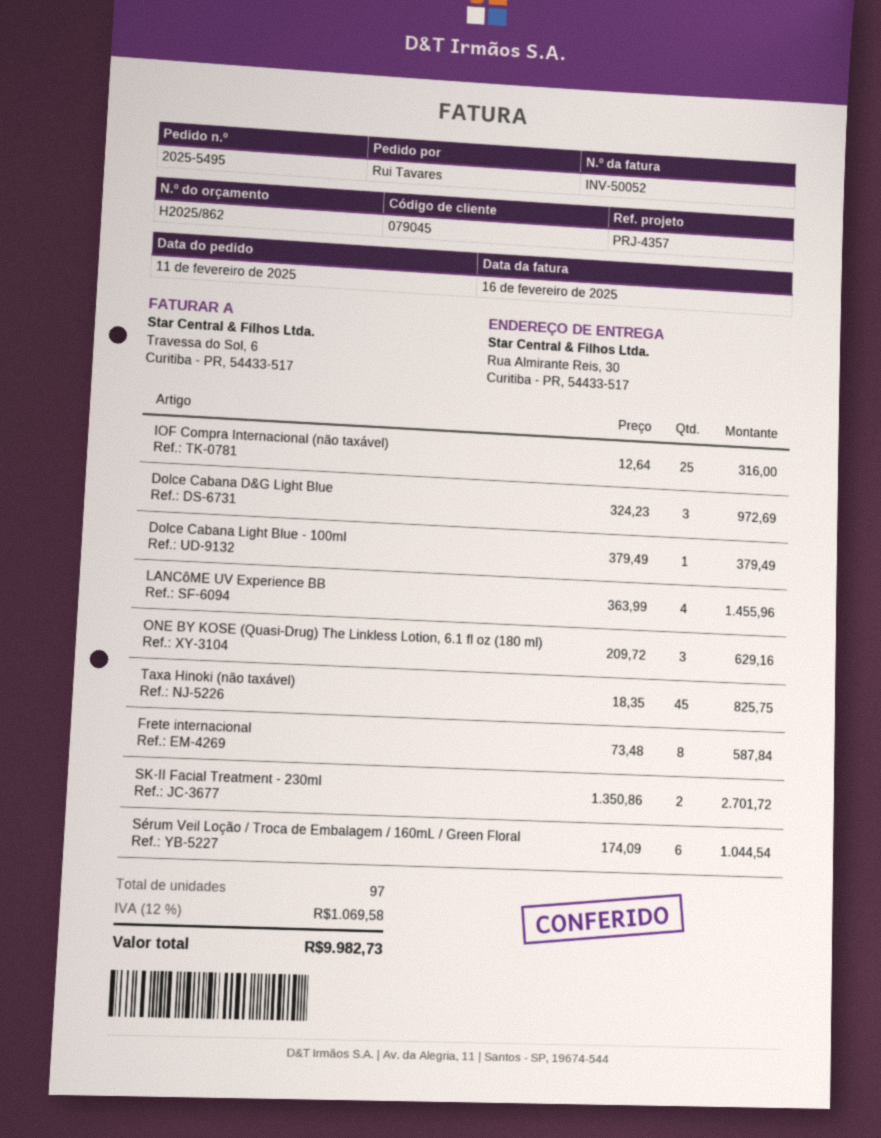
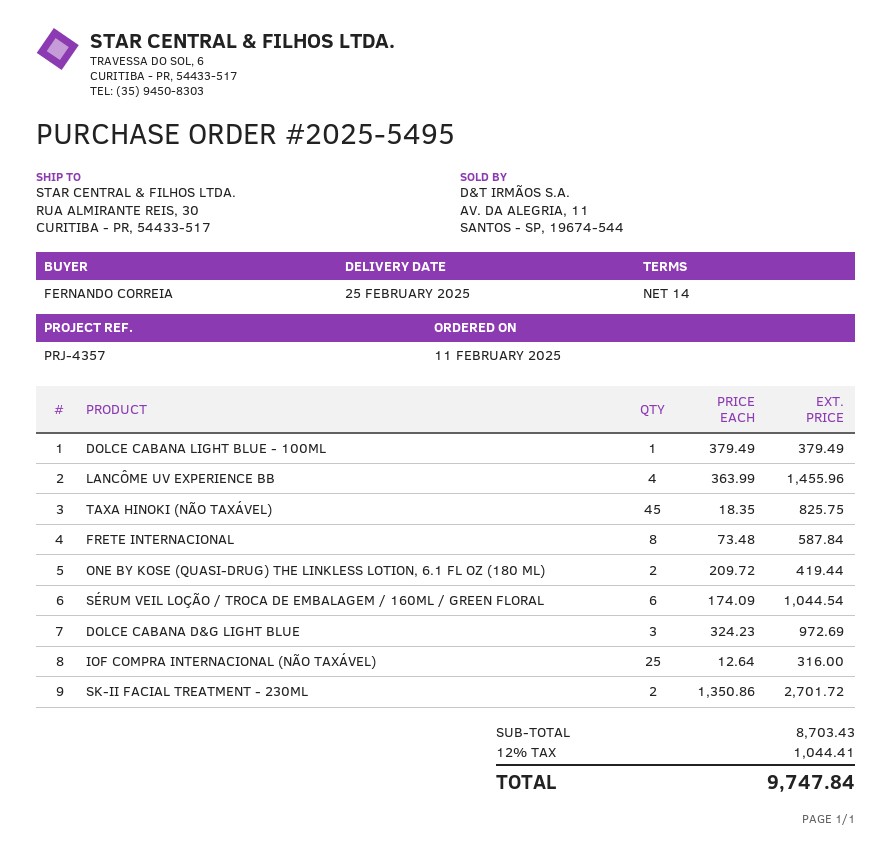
ordered by: Rui Tavares -> FERNANDO CORREIA
ONE BY KOSE (Quasi-Drug) The Linkless Lotion, 6.1 fl oz (180 ml): 3 x 209.72 = 629.16 -> 2 x 209.72 = 419.44
tax: 12% = 1069.58 -> 12% = 1044.41
total: 9982.73 -> 9747.84

